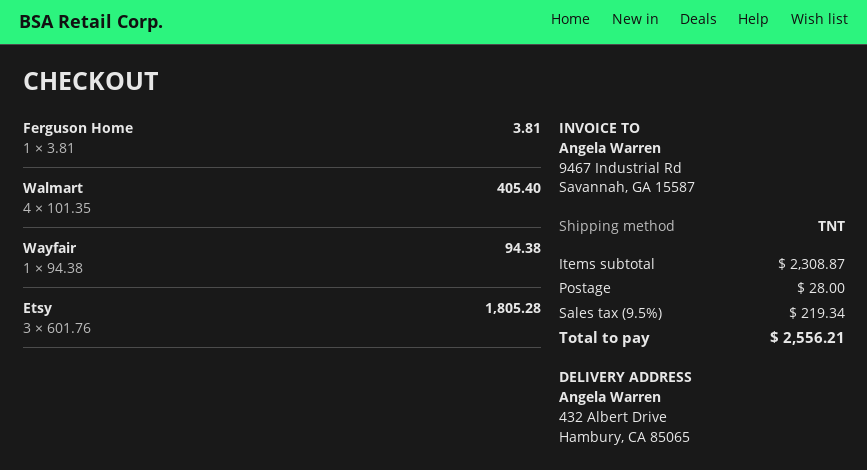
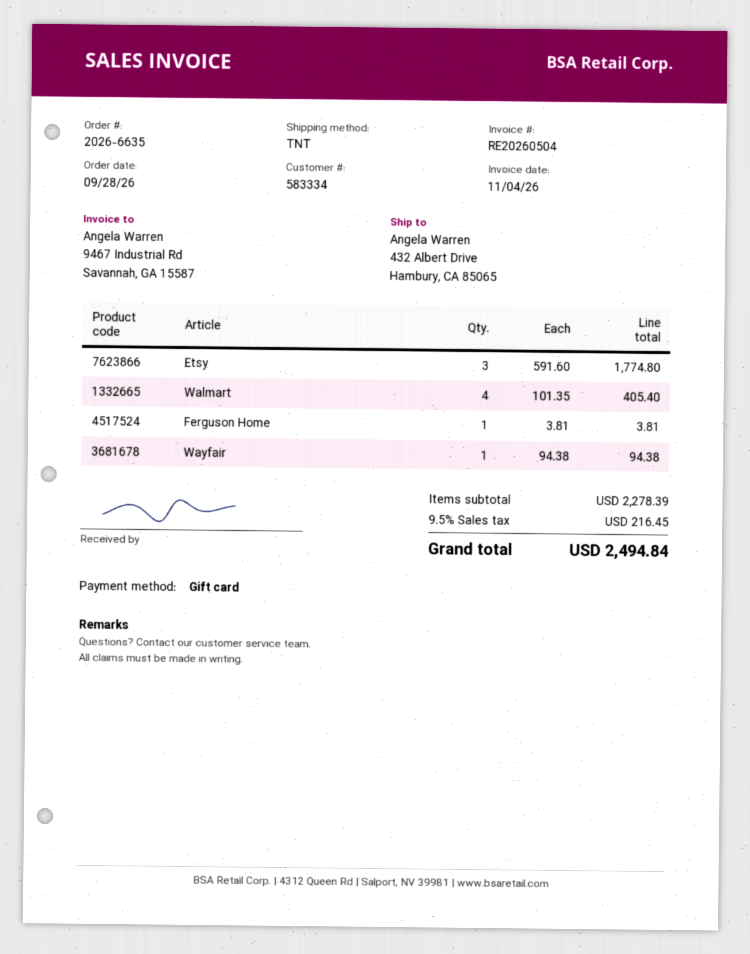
Etsy: 3 x 601.76 = 1805.28 -> 3 x 591.60 = 1774.80
subtotal: 2308.87 -> 2278.39
shipping: 28.00 -> none
tax: 9.5% = 219.34 -> 9.5% = 216.45
total: 2556.21 -> 2494.84

